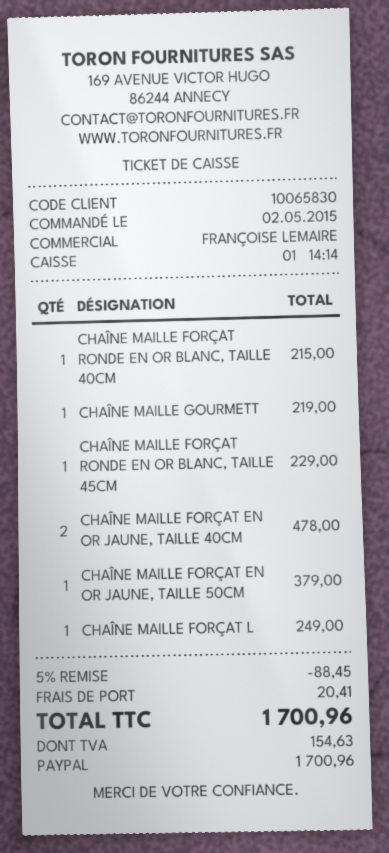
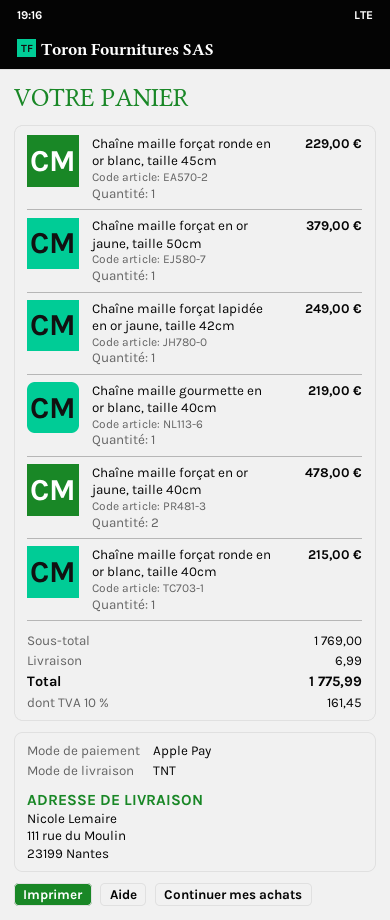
payment method: PayPal -> Apple Pay
discount: 5% = 88.45 -> none
shipping: 20.41 -> 6.99
tax: 154.63 -> 161.45
total: 1700.96 -> 1775.99

